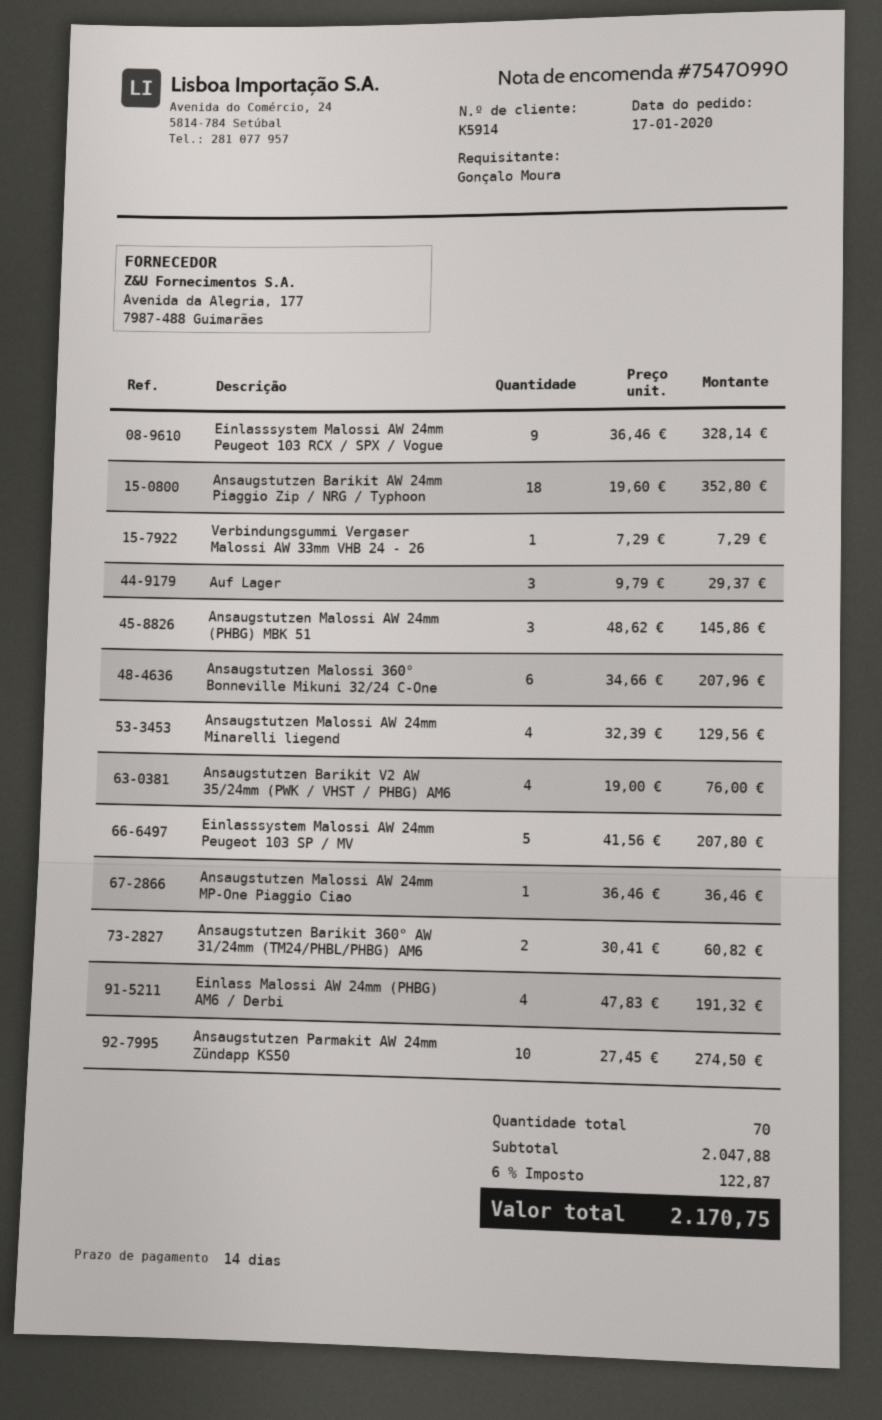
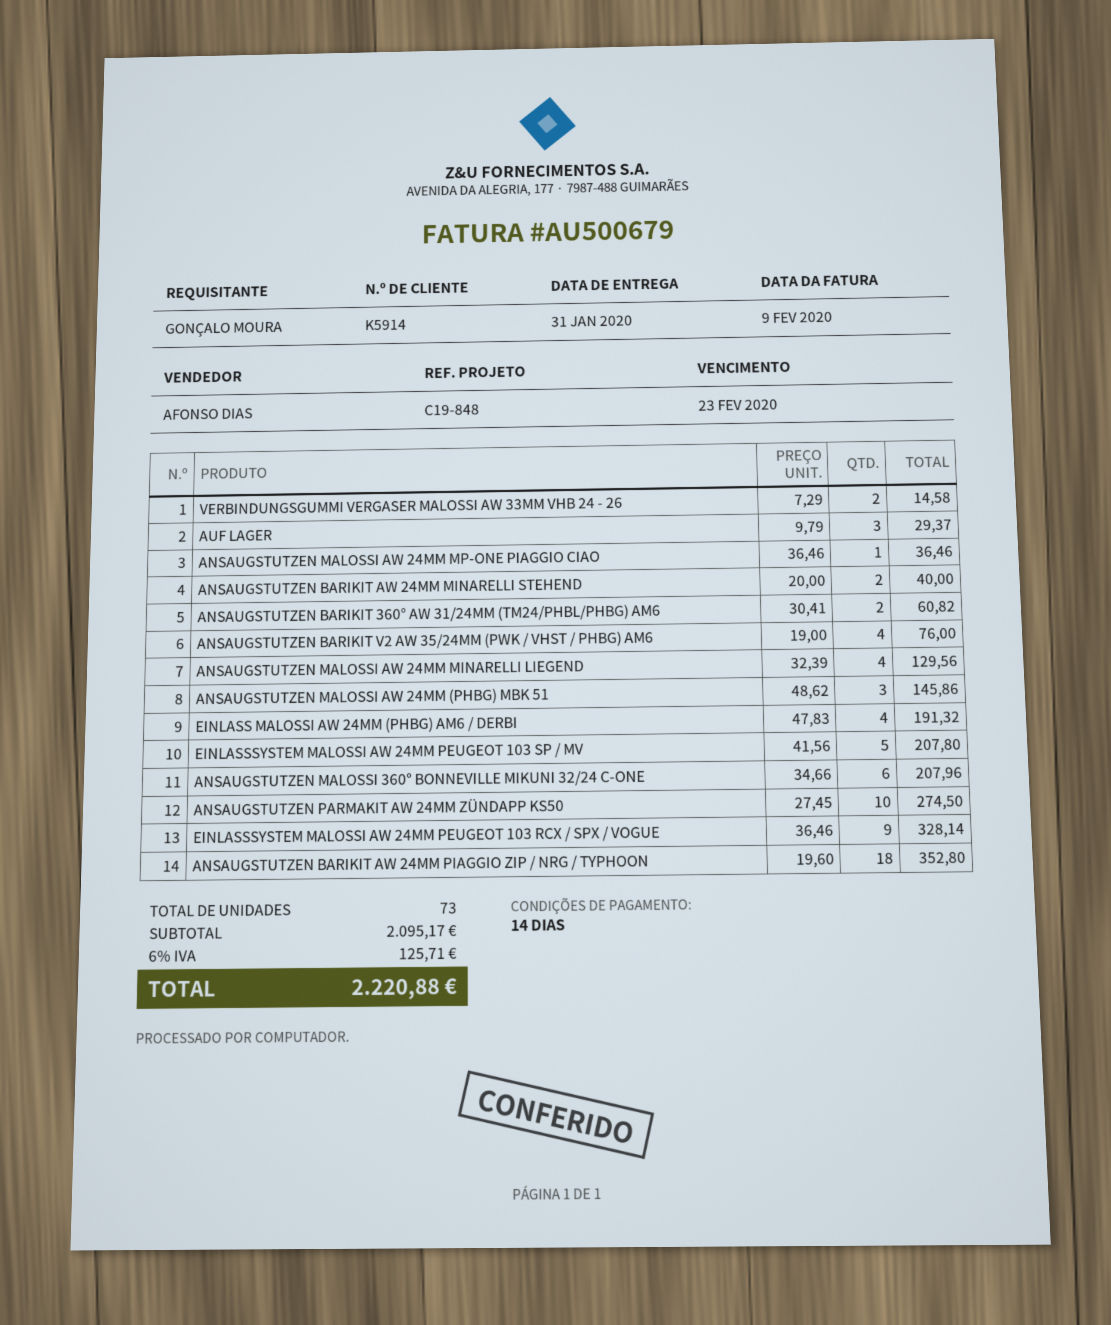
Verbindungsgummi Vergaser Malossi AW 33mm VHB 24 - 26: 1 x 7.29 = 7.29 -> 2 x 7.29 = 14.58
ANSAUGSTUTZEN BARIKIT AW 24MM MINARELLI STEHEND: none -> 2 x 20.00 = 40.00
total quantity: 70 -> 73
subtotal: 2047.88 -> 2095.17
tax: 6% = 122.87 -> 6% = 125.71
total: 2170.75 -> 2220.88

